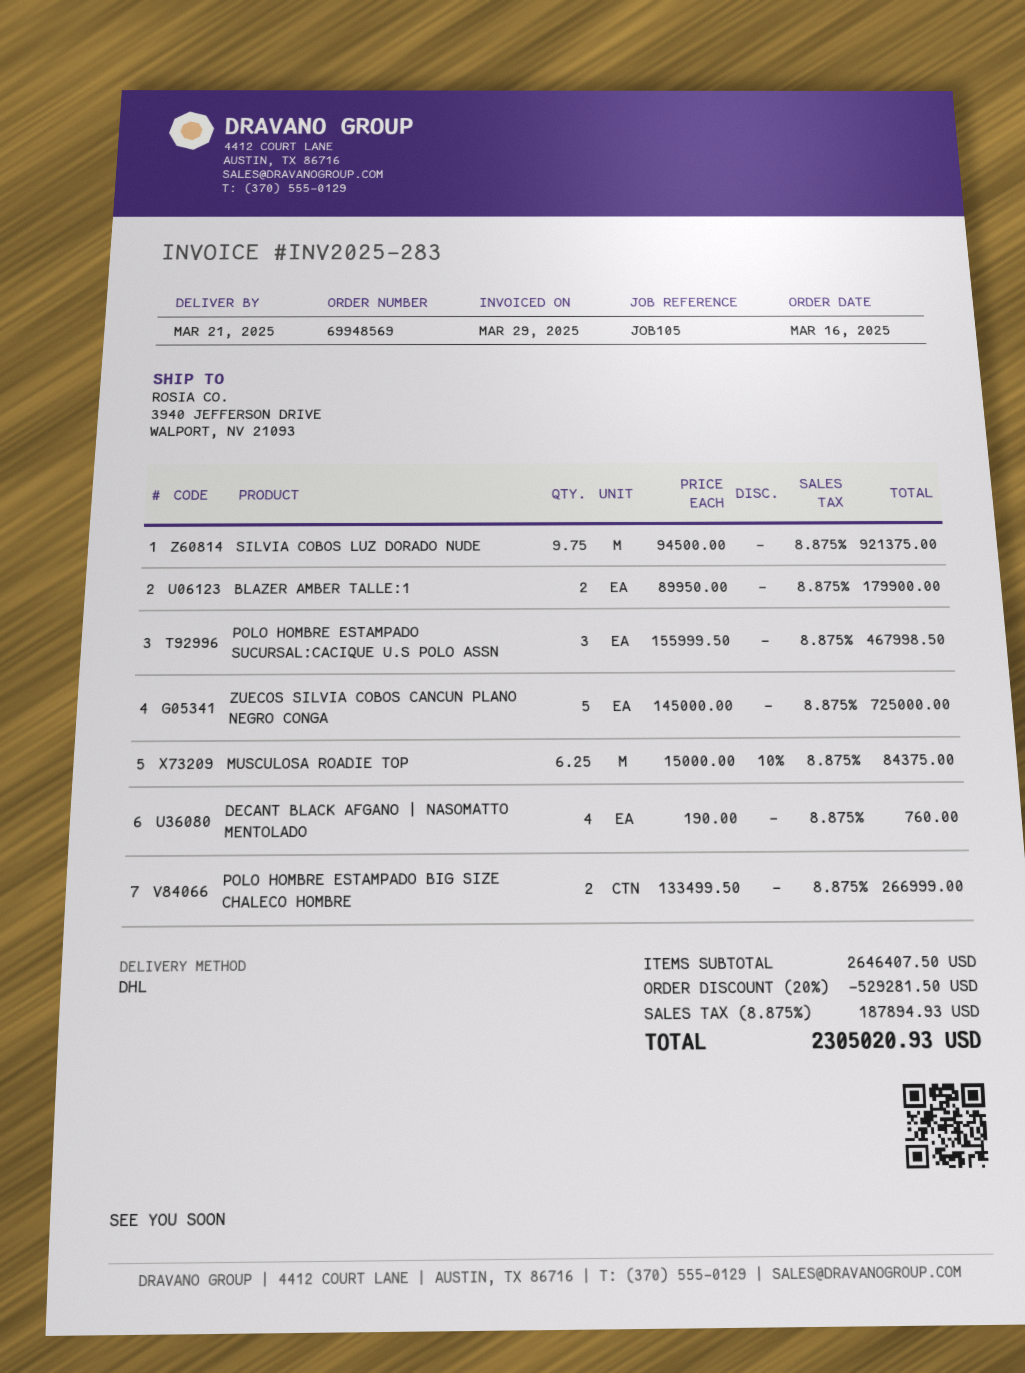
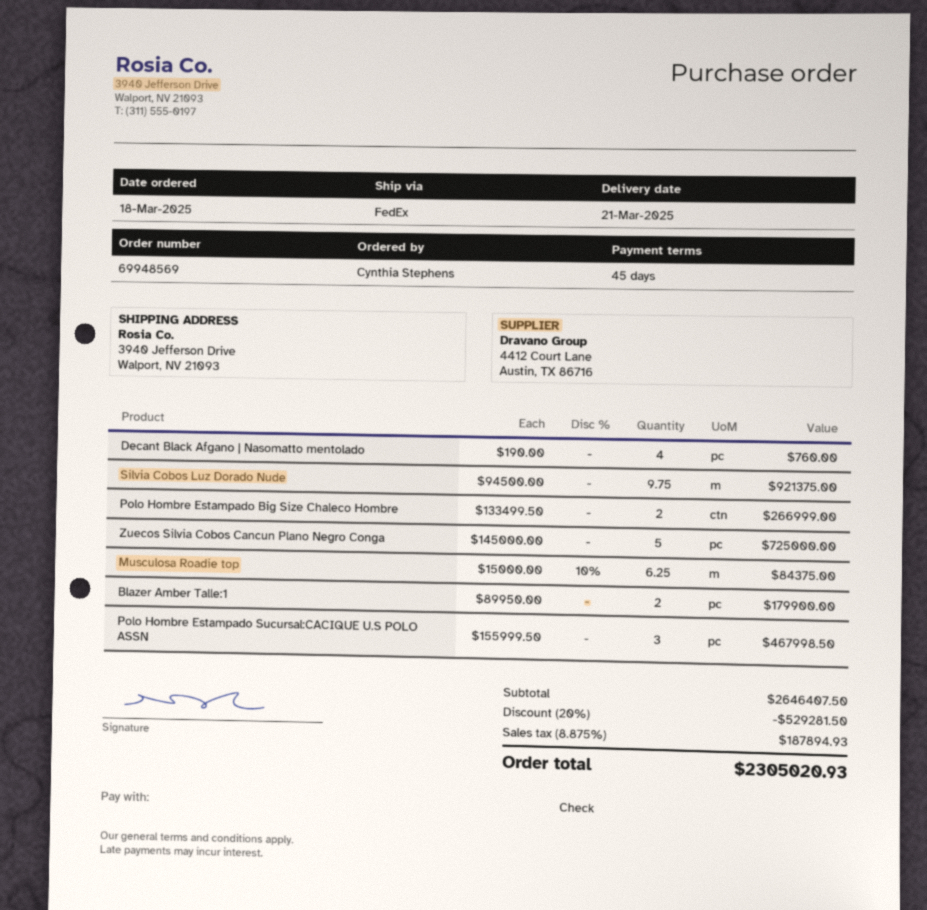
order date: 2025-03-16 -> 2025-03-18
shipping method: DHL -> FedEx

